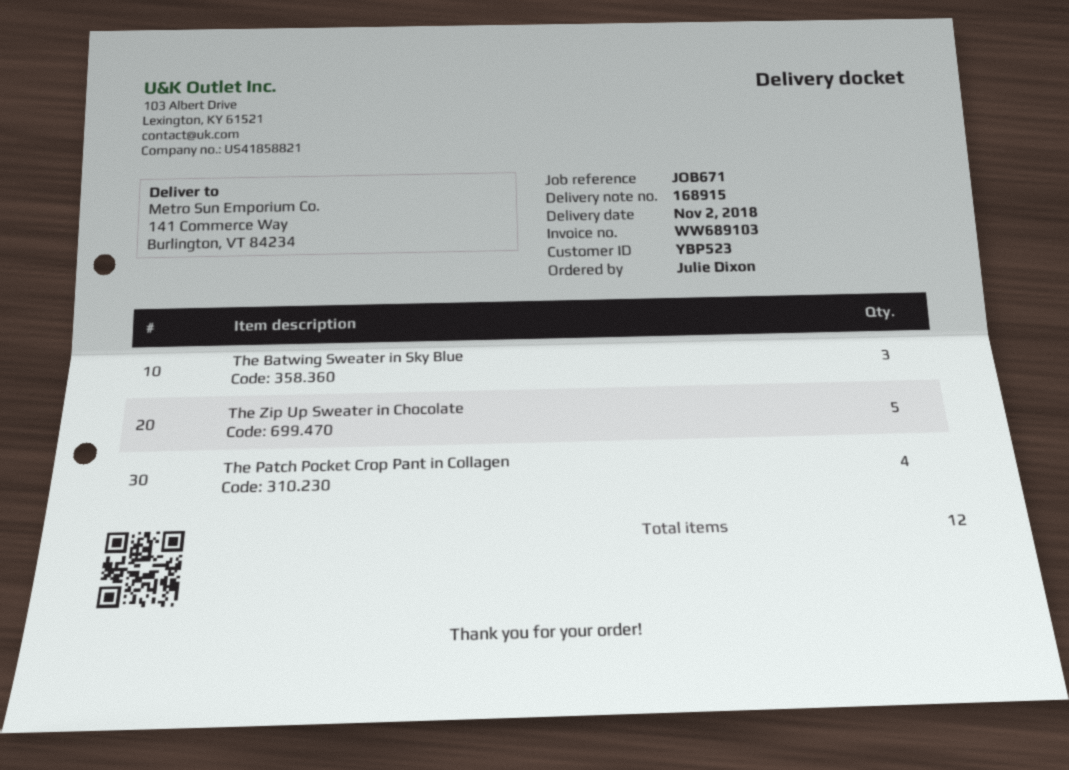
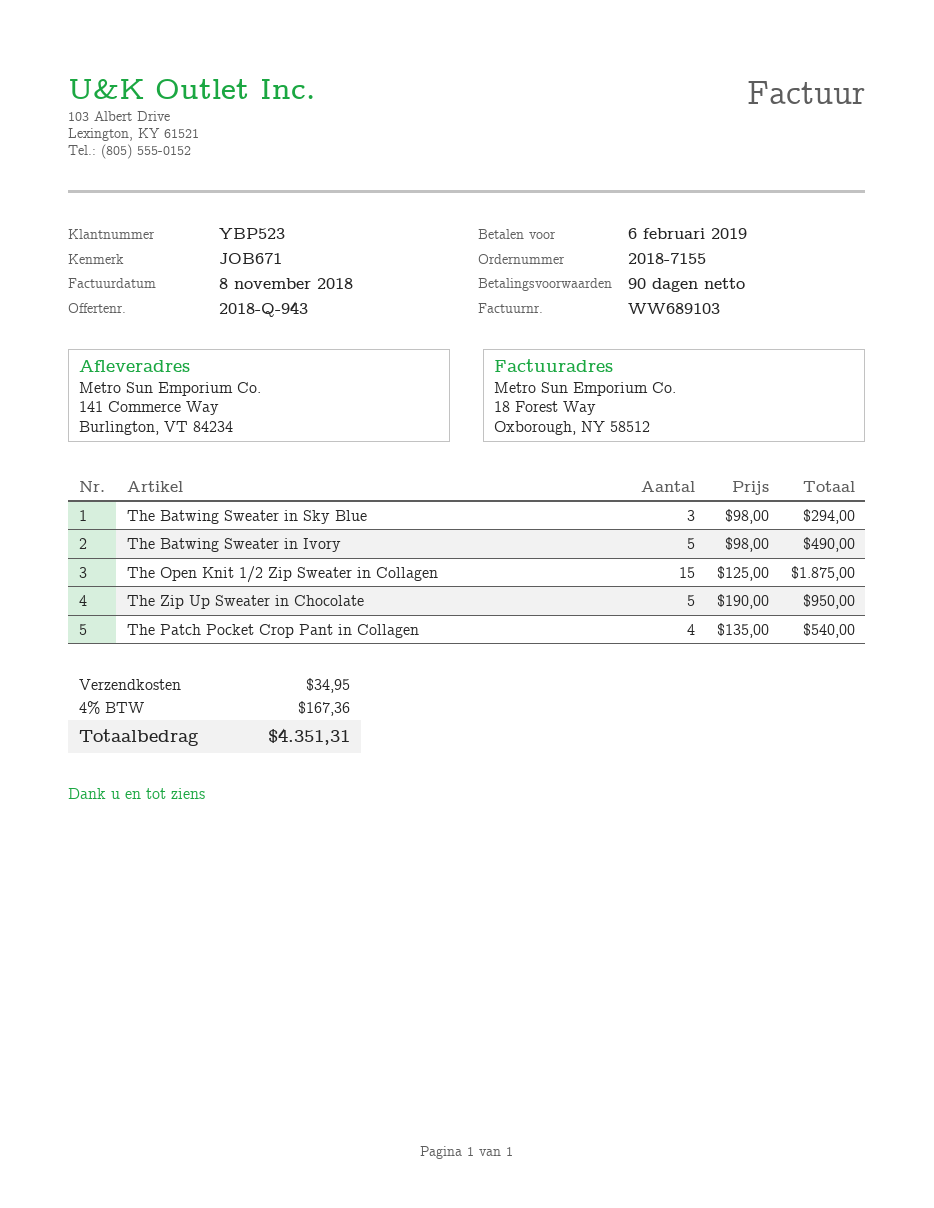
The Batwing Sweater in Ivory: none -> 5
The Open Knit 1/2 Zip Sweater in Collagen: none -> 15

